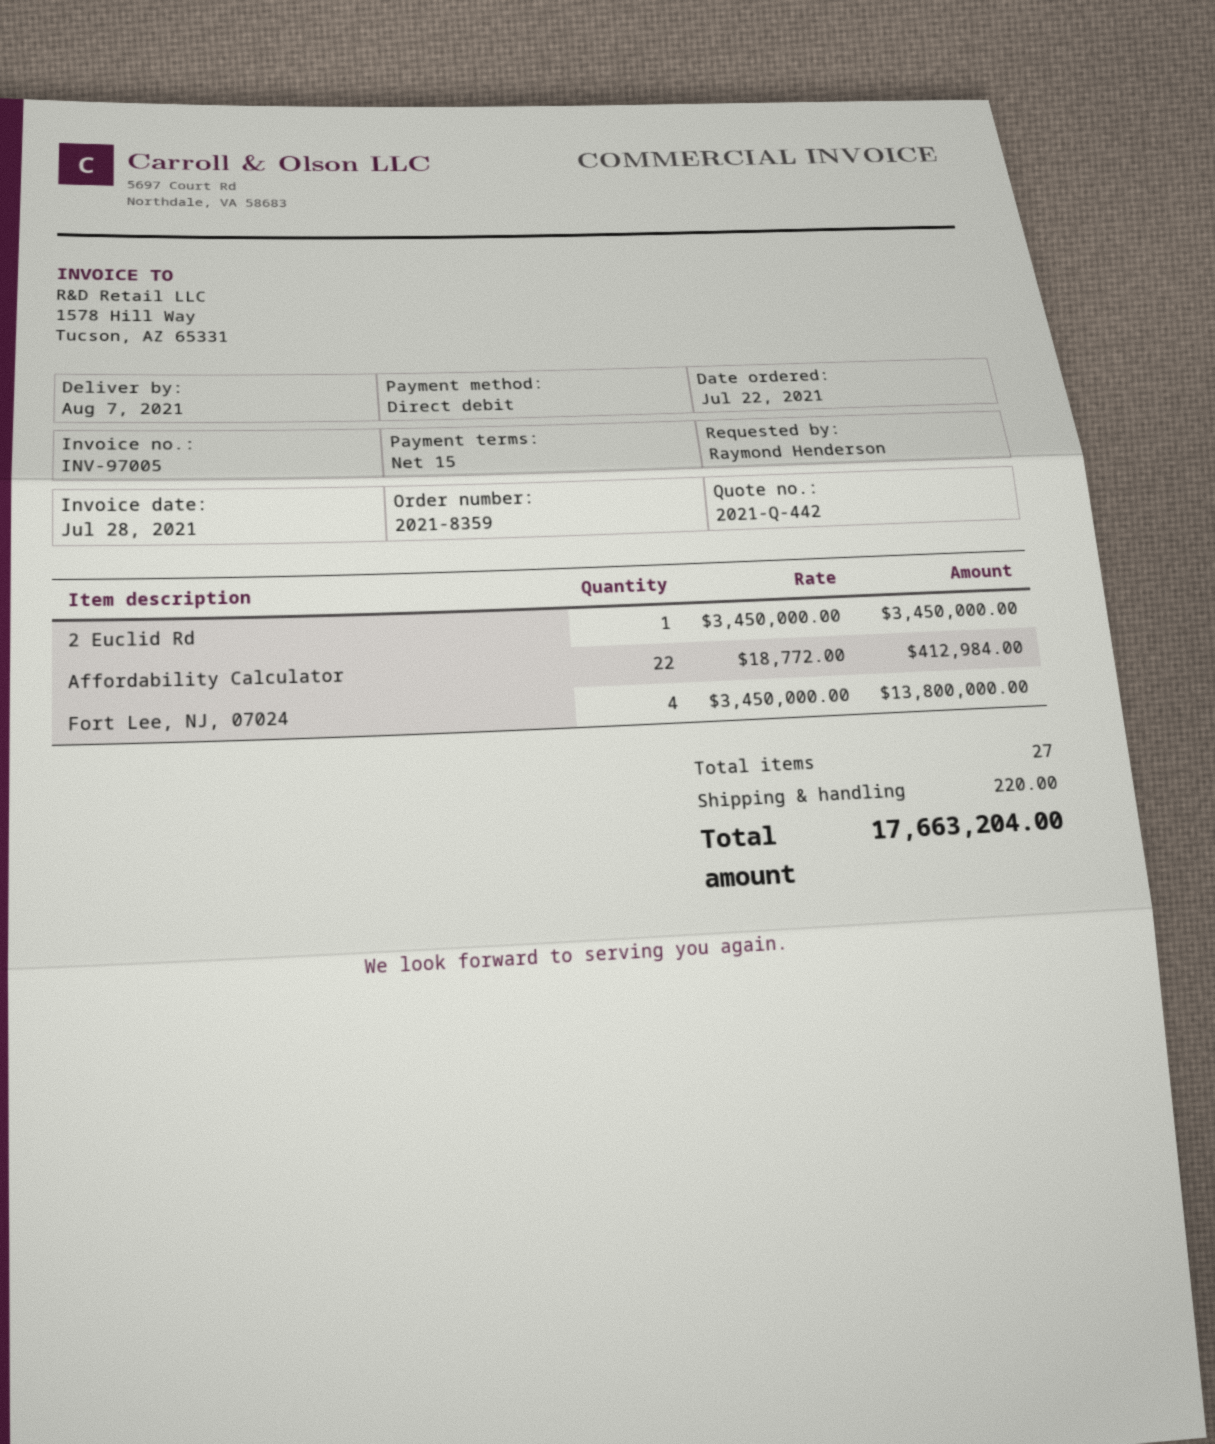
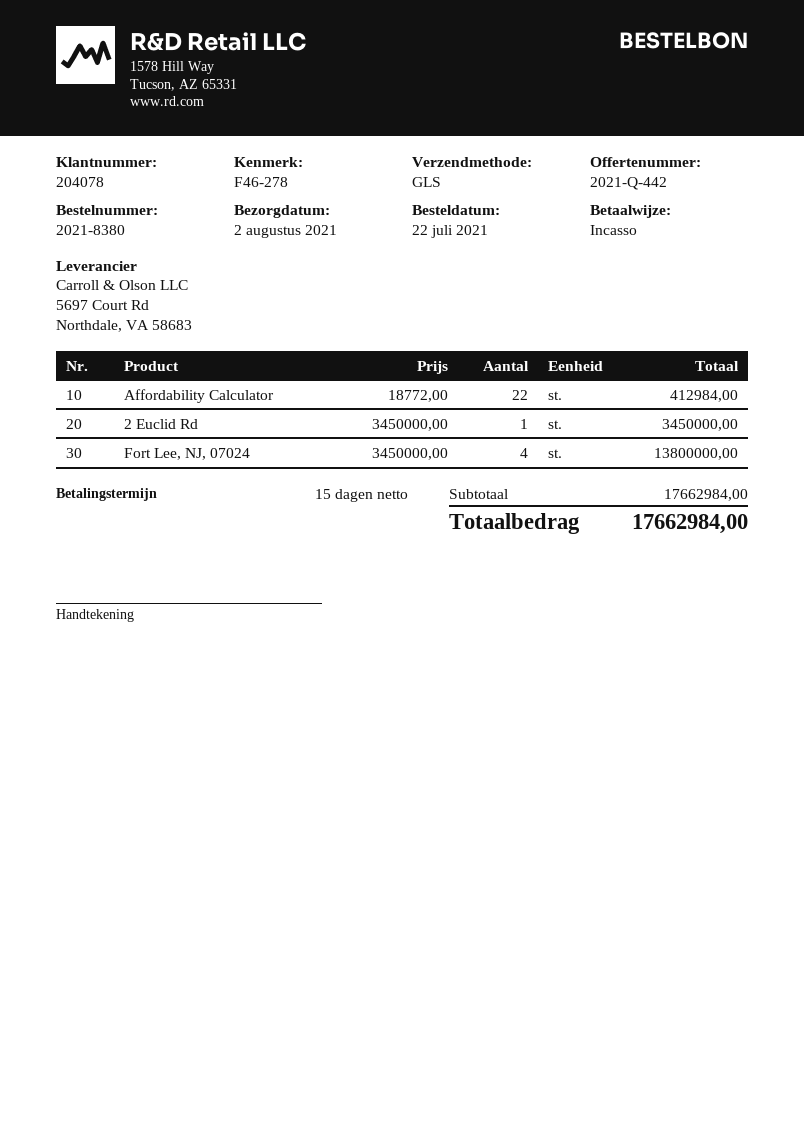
order number: 2021-8359 -> 2021-8380
delivery date: 2021-08-07 -> 2021-08-02
shipping: 220.00 -> none
total: 17663204.00 -> 17662984.00

